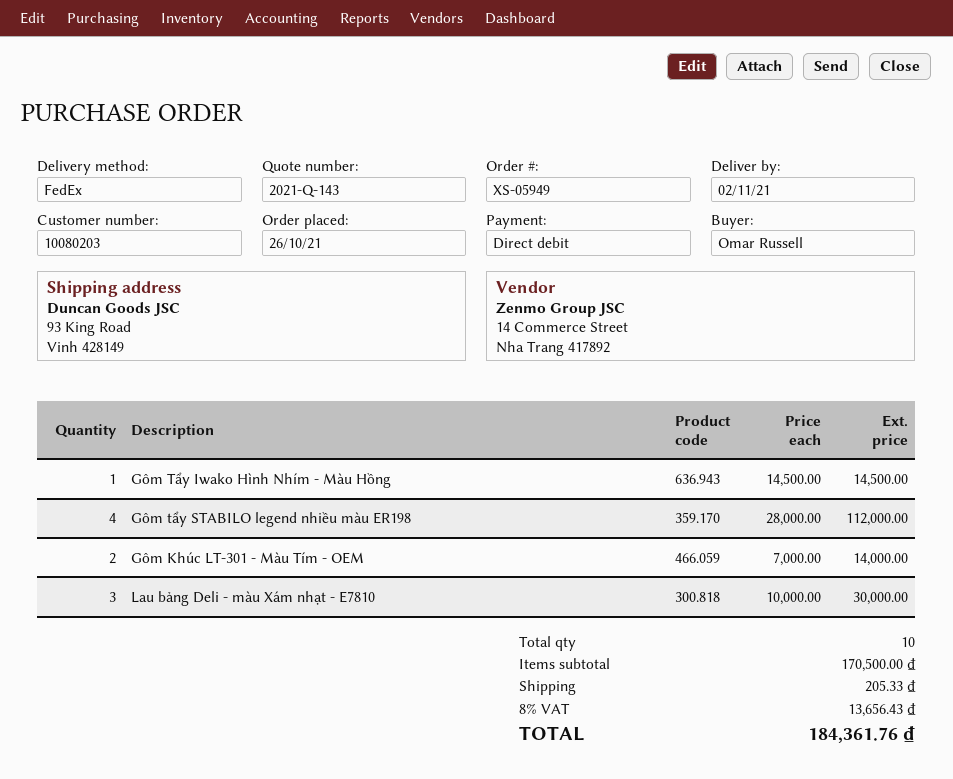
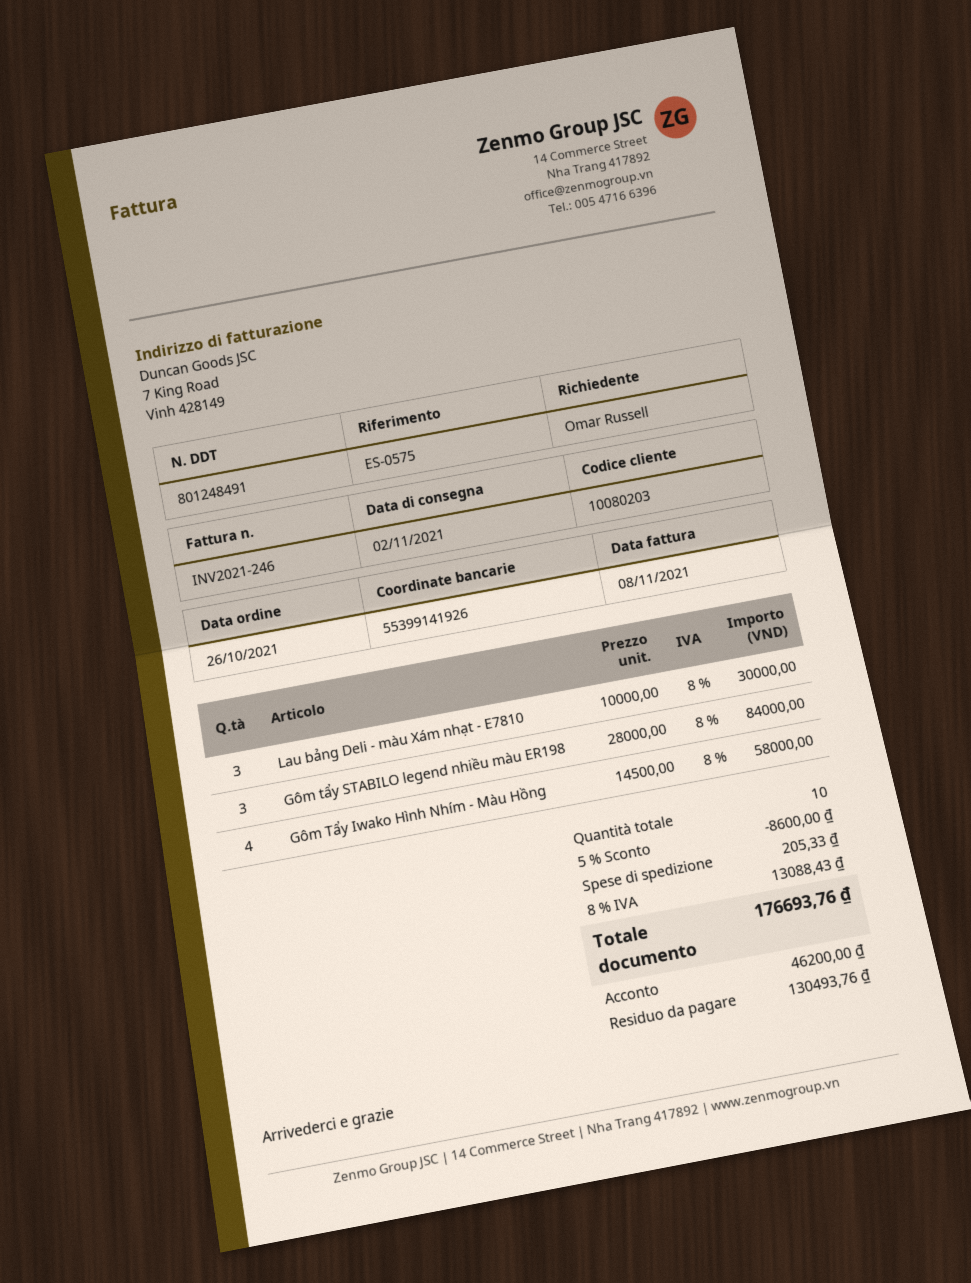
Gôm Tẩy Iwako Hình Nhím - Màu Hồng: 1 x 14500.00 = 14500.00 -> 4 x 14500.00 = 58000.00
Gôm tẩy STABILO legend nhiều màu ER198: 4 x 28000.00 = 112000.00 -> 3 x 28000.00 = 84000.00
Gôm Khúc LT-301 - Màu Tím - OEM: 2 x 7000.00 = 14000.00 -> none
discount: none -> 5% = 8600.00
tax: 8% = 13656.43 -> 8% = 13088.43
total: 184361.76 -> 176693.76

